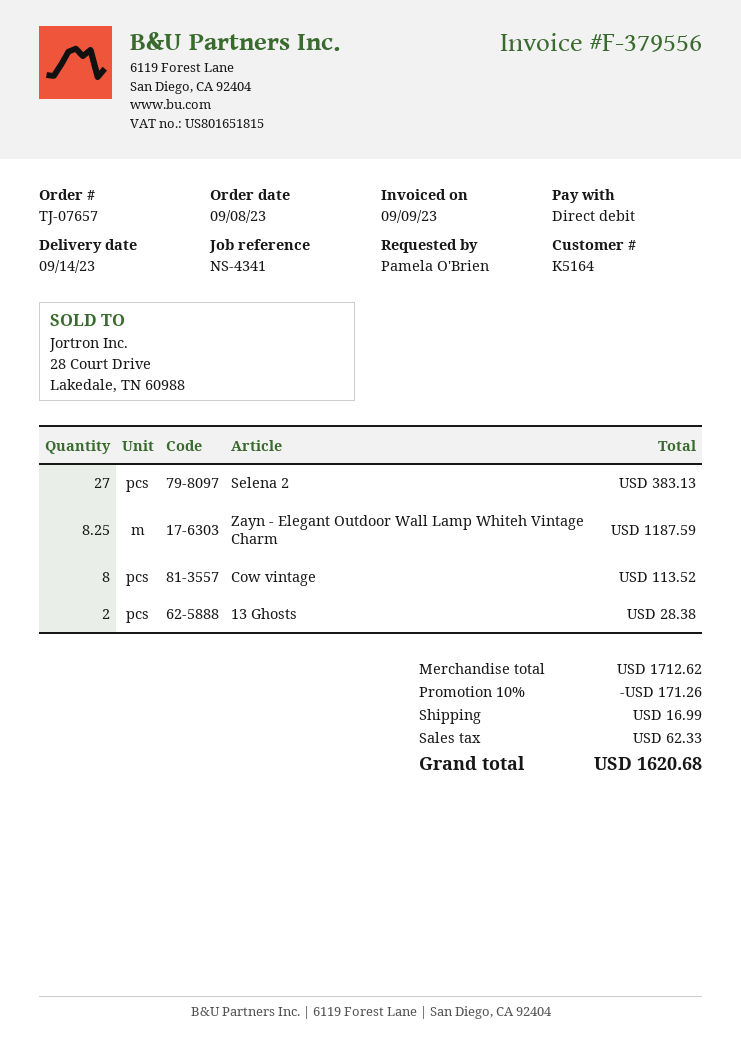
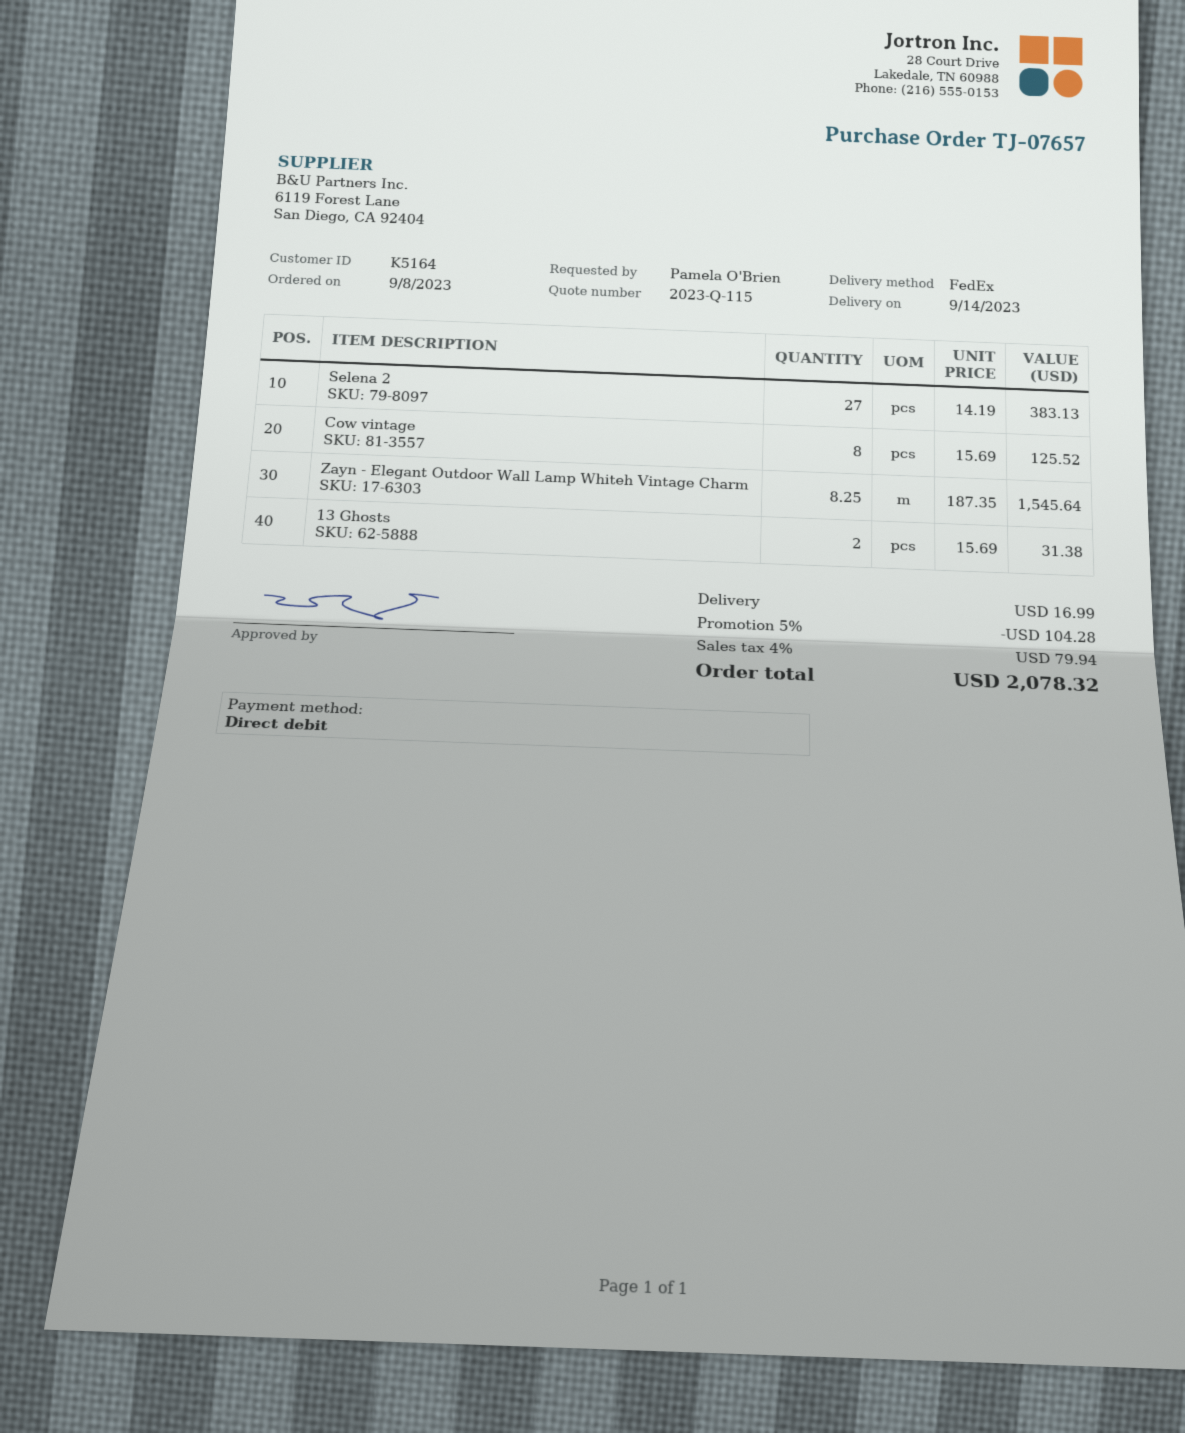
Zayn - Elegant Outdoor Wall Lamp Whiteh Vintage Charm: 8.25 for 1187.59 -> 8.25 for 1545.64
Cow vintage: 8 for 113.52 -> 8 for 125.52
13 Ghosts: 2 for 28.38 -> 2 for 31.38
discount: 10% = 171.26 -> 5% = 104.28
tax: 62.33 -> 79.94
total: 1620.68 -> 2078.32

